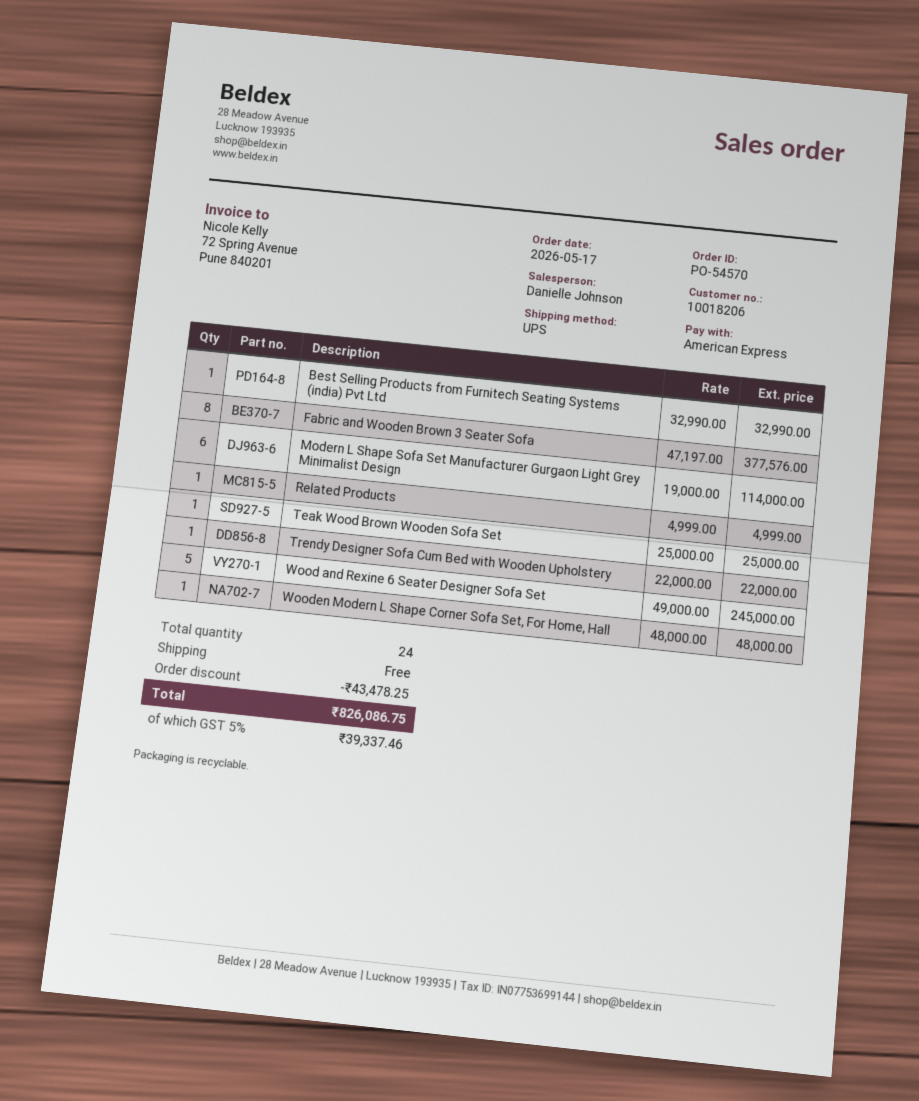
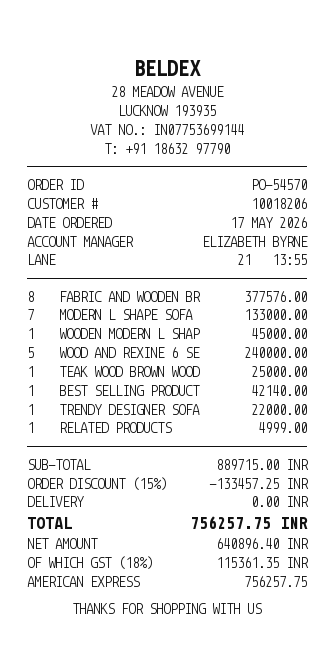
sales rep: Danielle Johnson -> ELIZABETH BYRNE
Best Selling Products from Furnitech Seating Systems (india) Pvt Ltd: 1 for 32990.00 -> 1 for 42140.00
Modern L Shape Sofa Set Manufacturer Gurgaon Light Grey Minimalist Design: 6 for 114000.00 -> 7 for 133000.00
Wood and Rexine 6 Seater Designer Sofa Set: 5 for 245000.00 -> 5 for 240000.00
Wooden Modern L Shape Corner Sofa Set, For Home, Hall: 1 for 48000.00 -> 1 for 45000.00
discount: 43478.25 -> 133457.25
tax: 5% = 39337.46 -> 18% = 115361.35
total: 826086.75 -> 756257.75

